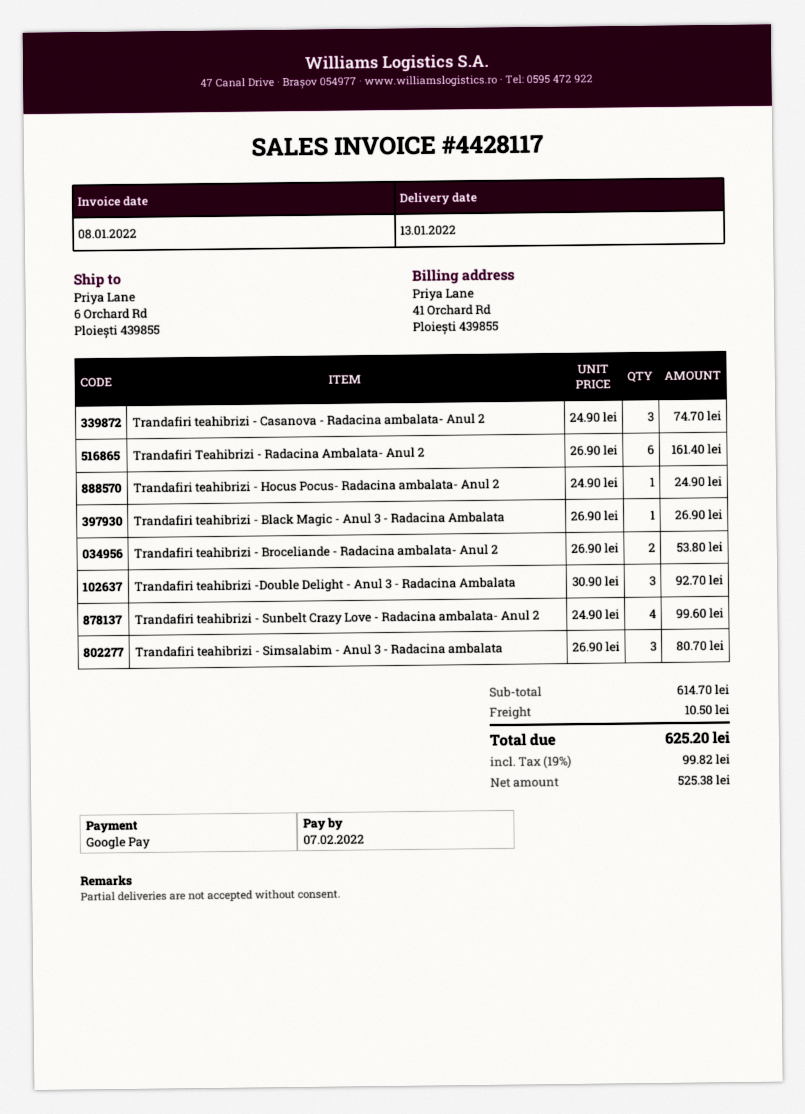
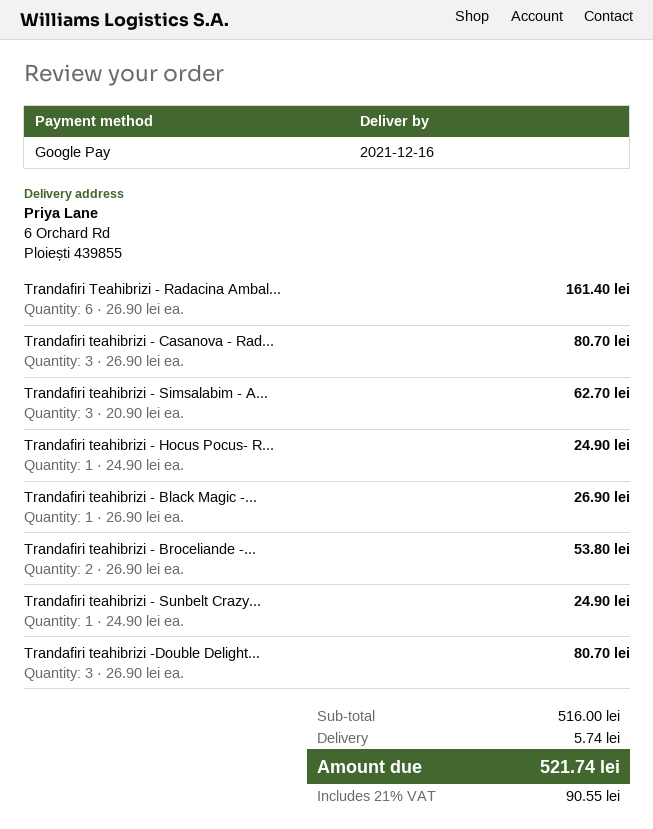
delivery date: 2022-01-13 -> 2021-12-16
Trandafiri teahibrizi - Casanova - Radacina ambalata- Anul 2: 3 x 24.90 = 74.70 -> 3 x 26.90 = 80.70
Trandafiri teahibrizi -Double Delight - Anul 3 - Radacina Ambalata: 3 x 30.90 = 92.70 -> 3 x 26.90 = 80.70
Trandafiri teahibrizi - Sunbelt Crazy Love - Radacina ambalata- Anul 2: 4 x 24.90 = 99.60 -> 1 x 24.90 = 24.90
Trandafiri teahibrizi - Simsalabim - Anul 3 - Radacina ambalata: 3 x 26.90 = 80.70 -> 3 x 20.90 = 62.70
subtotal: 614.70 -> 516.00
shipping: 10.50 -> 5.74
tax: 19% = 99.82 -> 21% = 90.55
total: 625.20 -> 521.74

